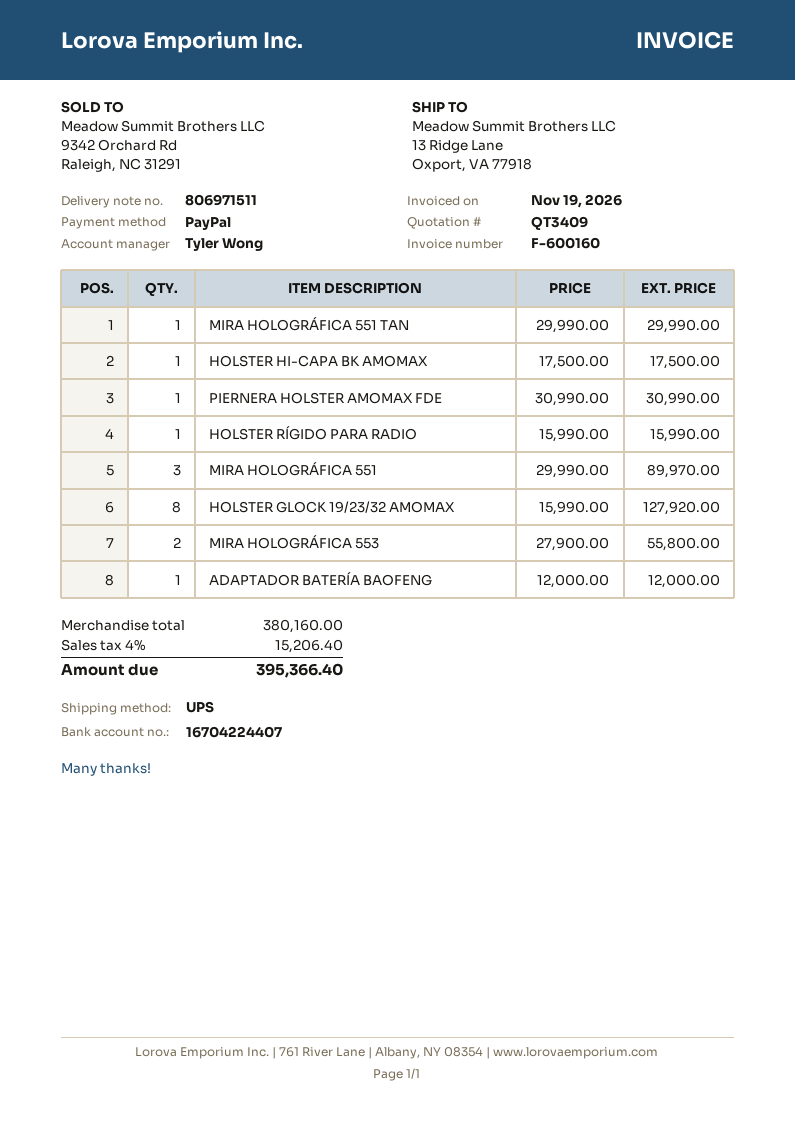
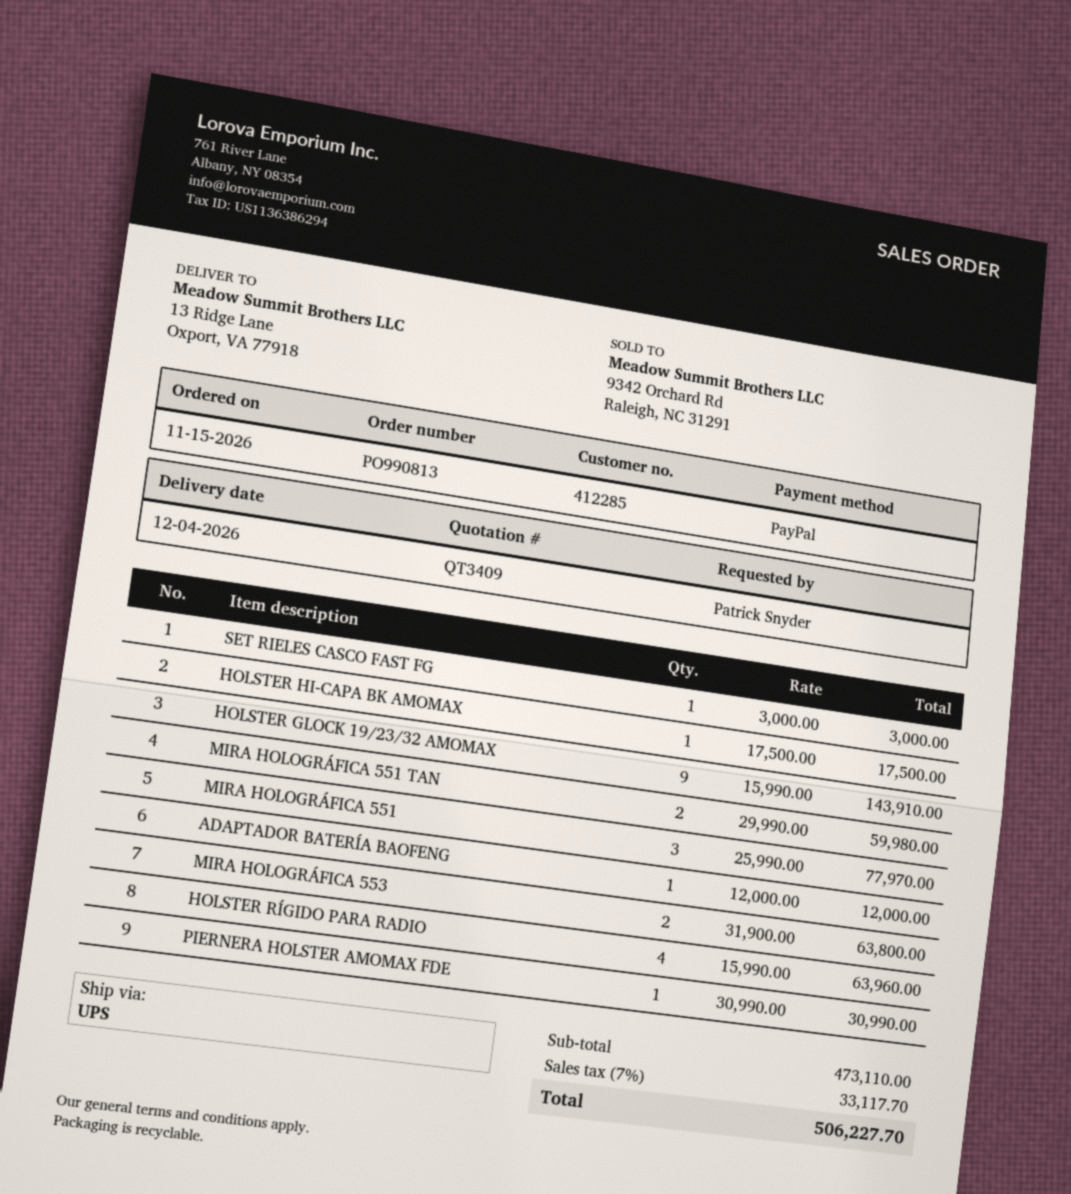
MIRA HOLOGRÁFICA 551 TAN: 1 x 29990.00 = 29990.00 -> 2 x 29990.00 = 59980.00
HOLSTER RÍGIDO PARA RADIO: 1 x 15990.00 = 15990.00 -> 4 x 15990.00 = 63960.00
MIRA HOLOGRÁFICA 551: 3 x 29990.00 = 89970.00 -> 3 x 25990.00 = 77970.00
HOLSTER GLOCK 19/23/32 AMOMAX: 8 x 15990.00 = 127920.00 -> 9 x 15990.00 = 143910.00
MIRA HOLOGRÁFICA 553: 2 x 27900.00 = 55800.00 -> 2 x 31900.00 = 63800.00
SET RIELES CASCO FAST FG: none -> 1 x 3000.00 = 3000.00
subtotal: 380160.00 -> 473110.00
tax: 4% = 15206.40 -> 7% = 33117.70
total: 395366.40 -> 506227.70

